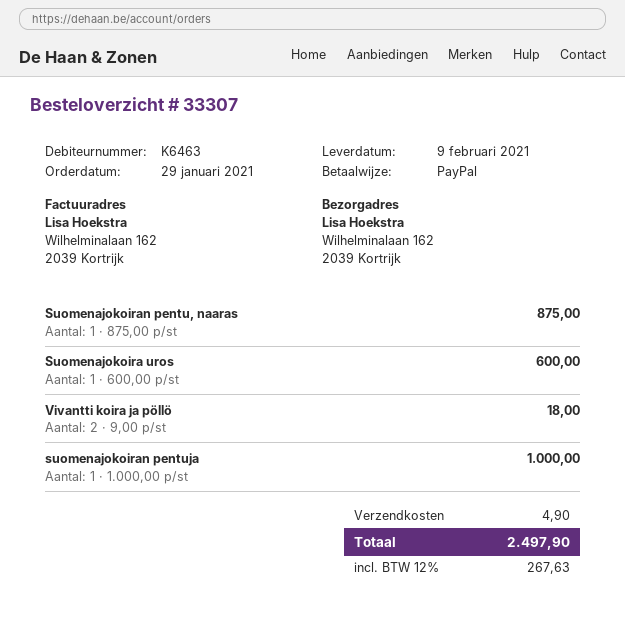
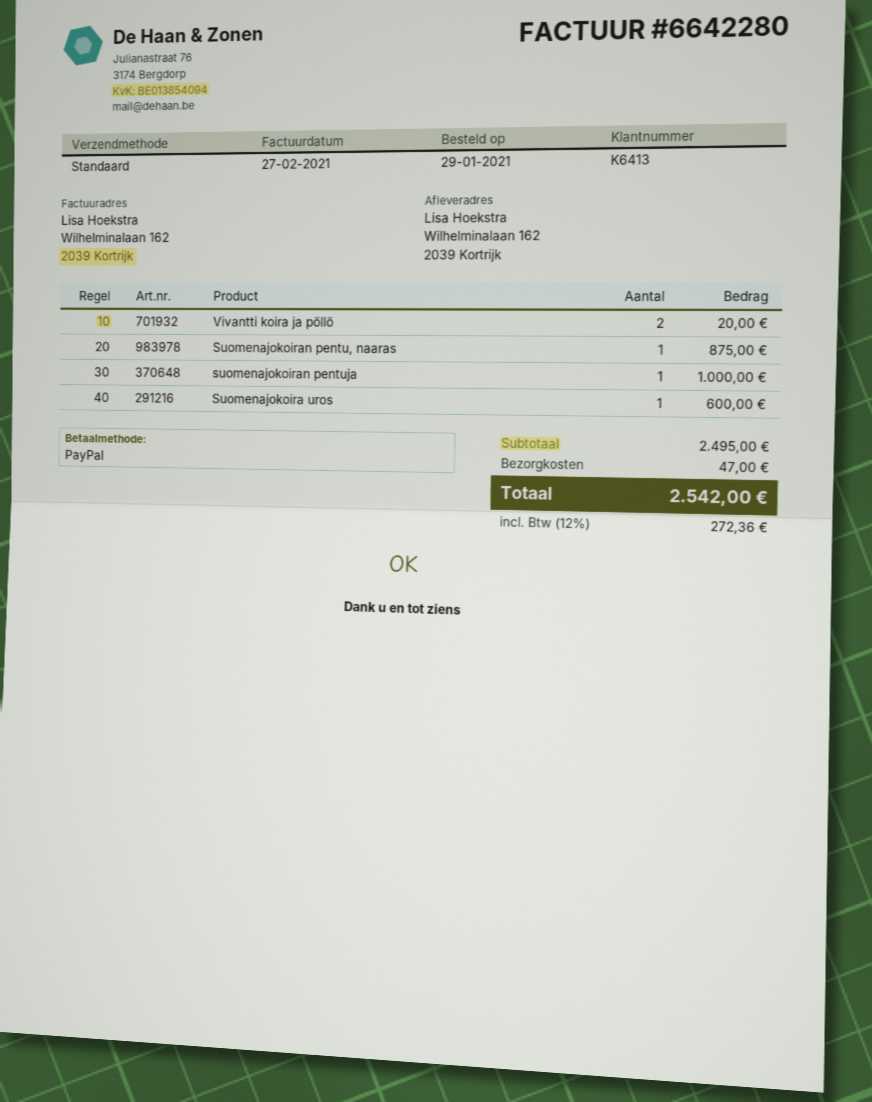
customer number: K6463 -> K6413
Vivantti koira ja pöllö: 2 for 18.00 -> 2 for 20.00
shipping: 4.90 -> 47.00
tax: 12% = 267.63 -> 12% = 272.36
total: 2497.90 -> 2542.00

